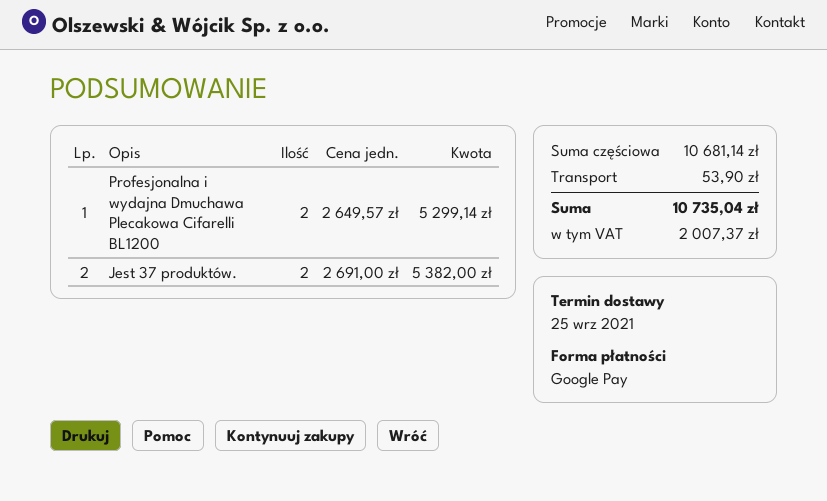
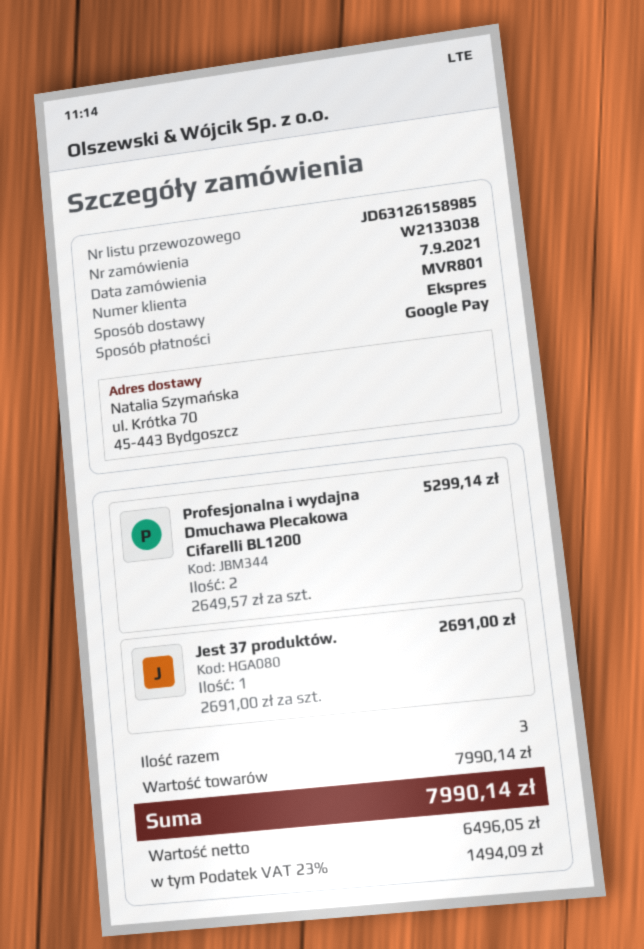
Jest 37 produktów.: 2 x 2691.00 = 5382.00 -> 1 x 2691.00 = 2691.00
subtotal: 10681.14 -> 7990.14
shipping: 53.90 -> none
tax: 2007.37 -> 1494.09
total: 10735.04 -> 7990.14

